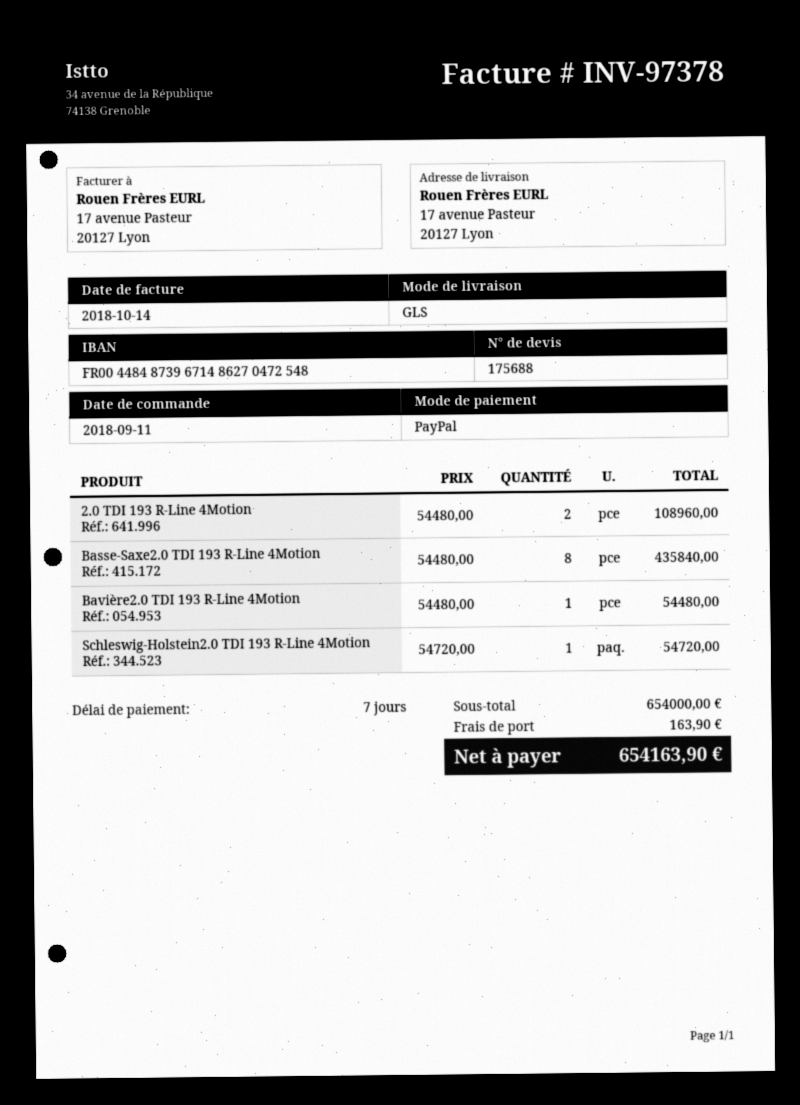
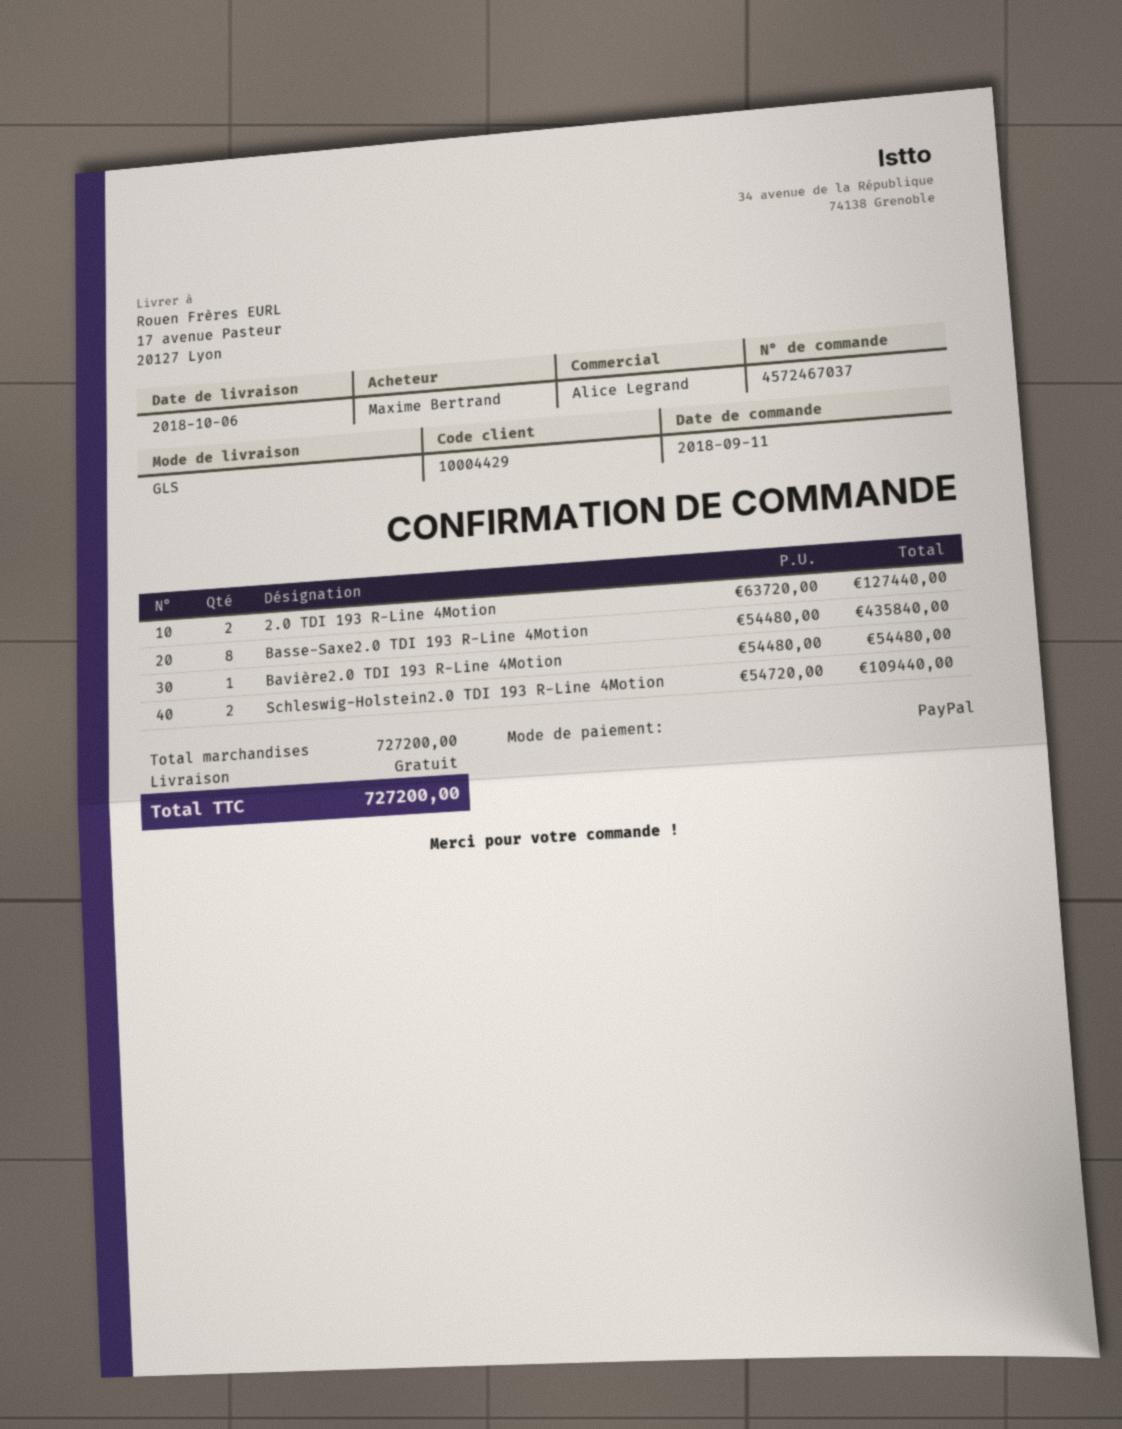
2.0 TDI 193 R-Line 4Motion: 2 x 54480.00 = 108960.00 -> 2 x 63720.00 = 127440.00
Schleswig-Holstein2.0 TDI 193 R-Line 4Motion: 1 x 54720.00 = 54720.00 -> 2 x 54720.00 = 109440.00
subtotal: 654000.00 -> 727200.00
shipping: 163.90 -> 0.00
total: 654163.90 -> 727200.00

